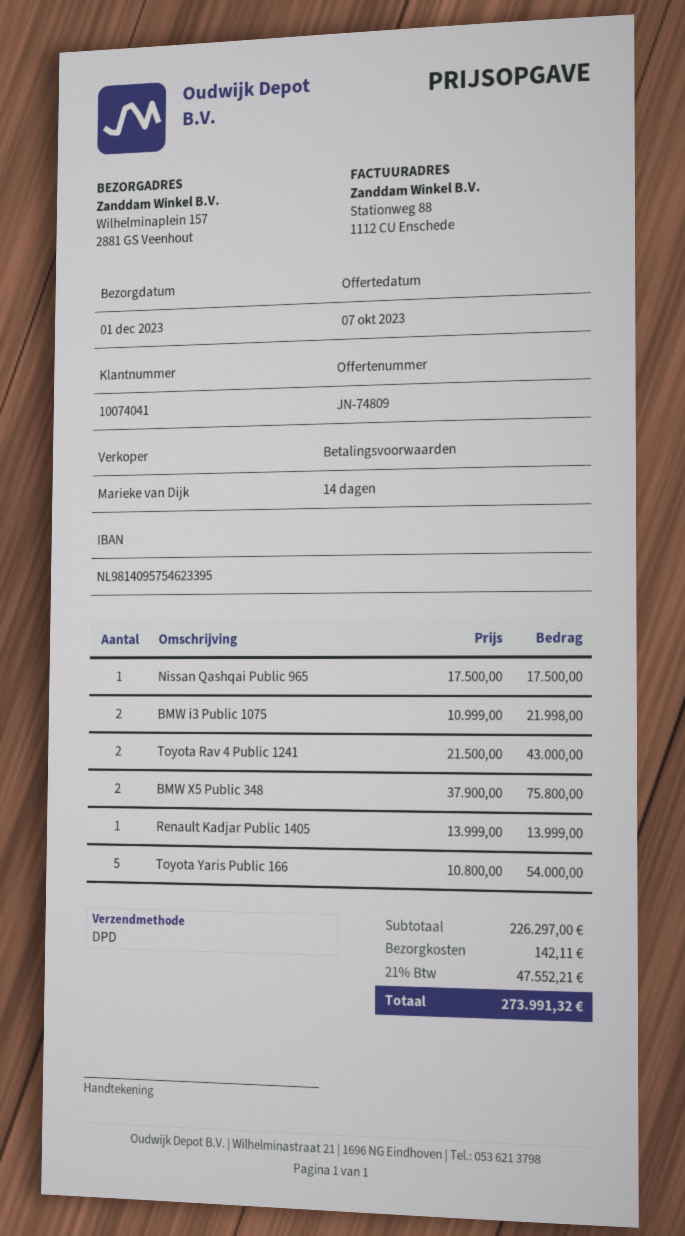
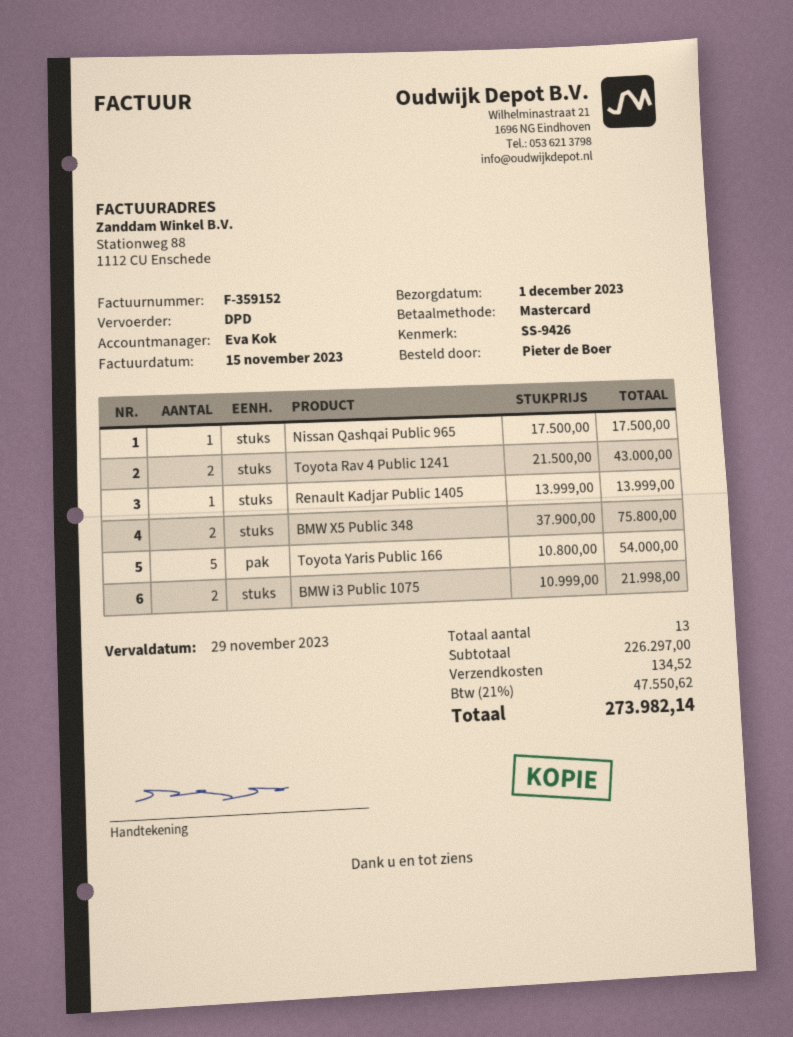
sales rep: Marieke van Dijk -> Eva Kok
shipping: 142.11 -> 134.52
tax: 21% = 47552.21 -> 21% = 47550.62
total: 273991.32 -> 273982.14

